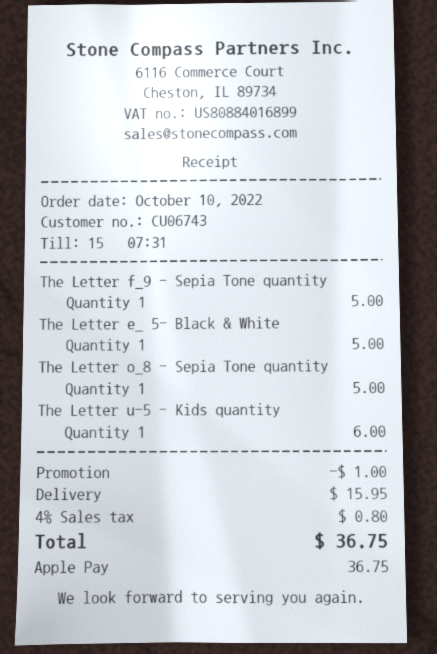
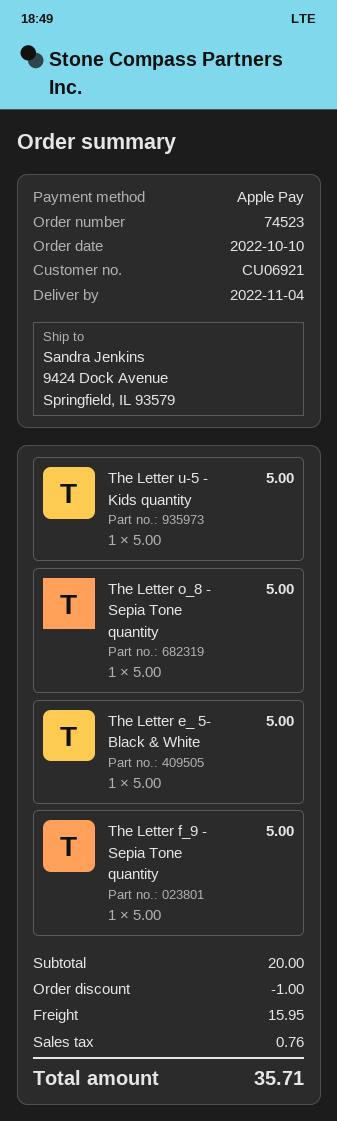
customer number: CU06743 -> CU06921
The Letter u-5 - Kids quantity: 1 for 6.00 -> 1 for 5.00
tax: 0.80 -> 0.76
total: 36.75 -> 35.71

